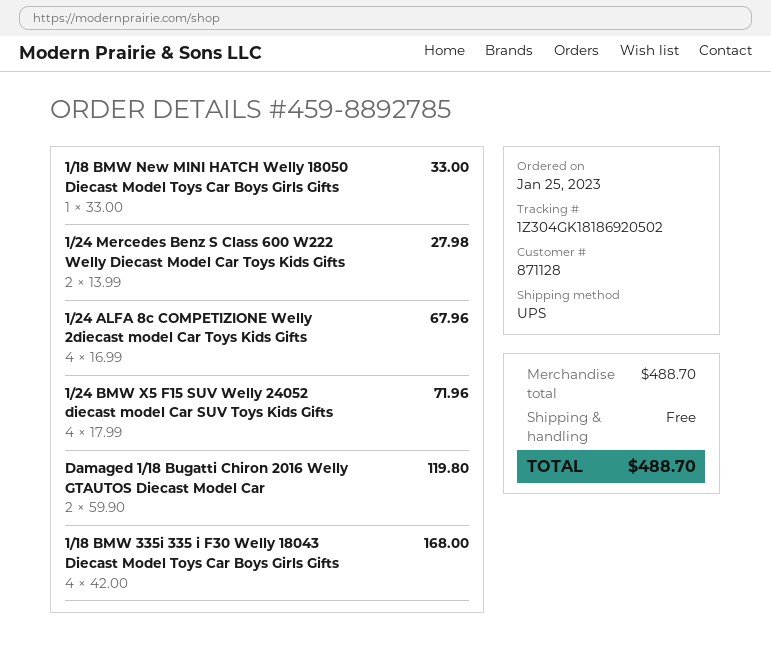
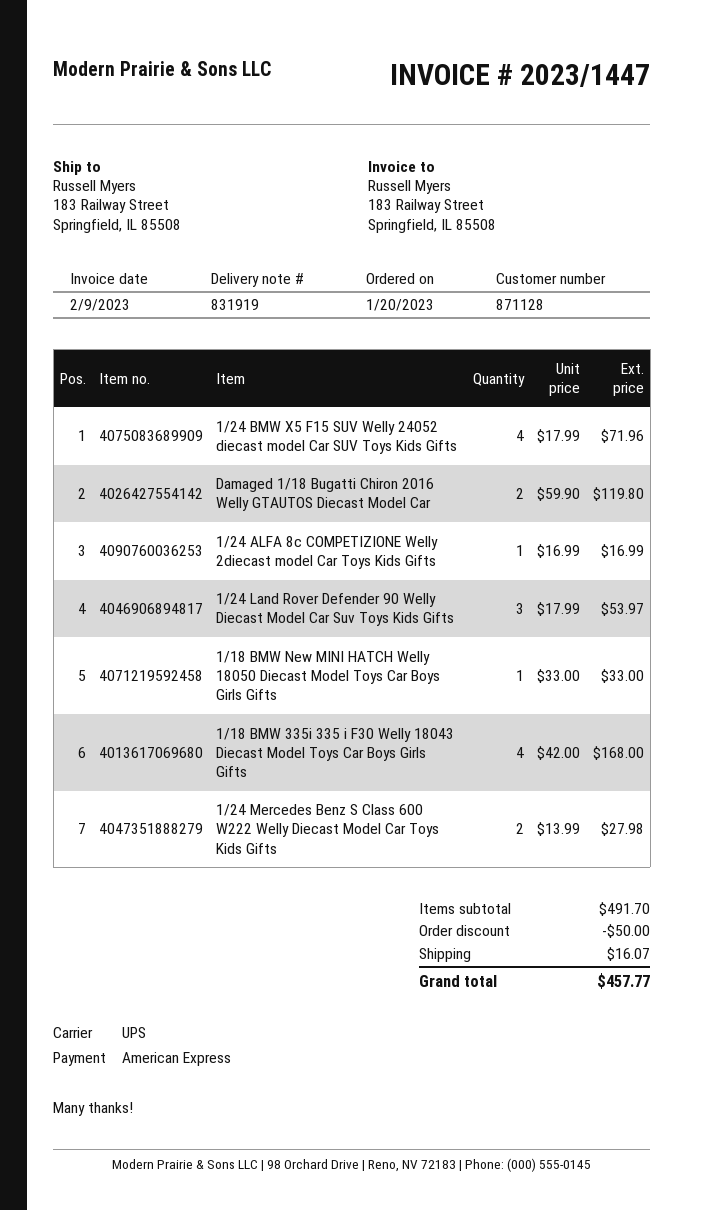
order date: 2023-01-25 -> 2023-01-20
1/24 ALFA 8c COMPETIZIONE Welly 2diecast model Car Toys Kids Gifts: 4 x 16.99 = 67.96 -> 1 x 16.99 = 16.99
1/24 Land Rover Defender 90 Welly Diecast Model Car Suv Toys Kids Gifts: none -> 3 x 17.99 = 53.97
subtotal: 488.70 -> 491.70
discount: none -> 50.00
shipping: 0.00 -> 16.07
total: 488.70 -> 457.77

